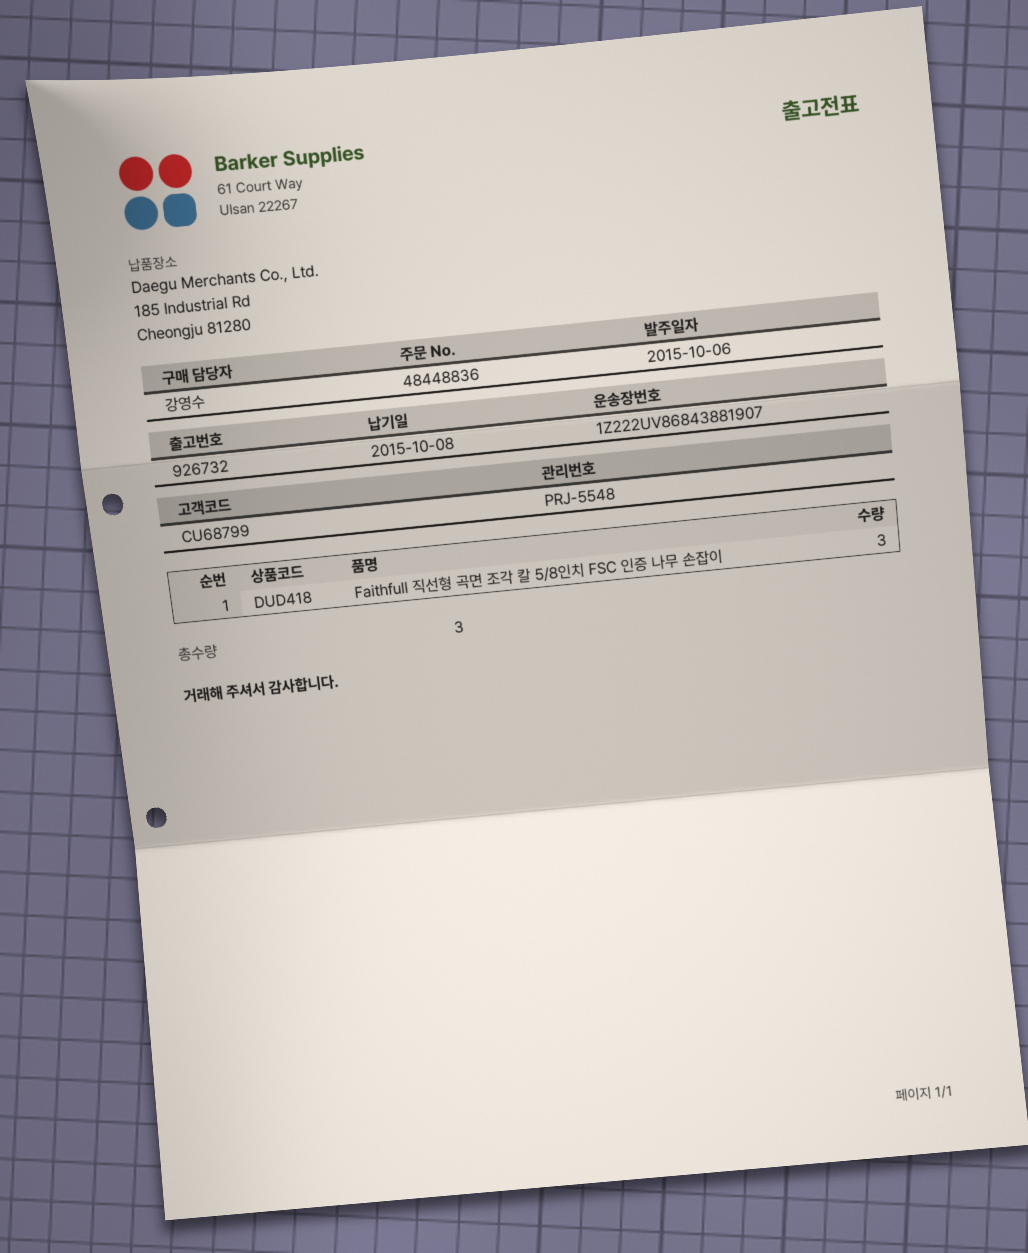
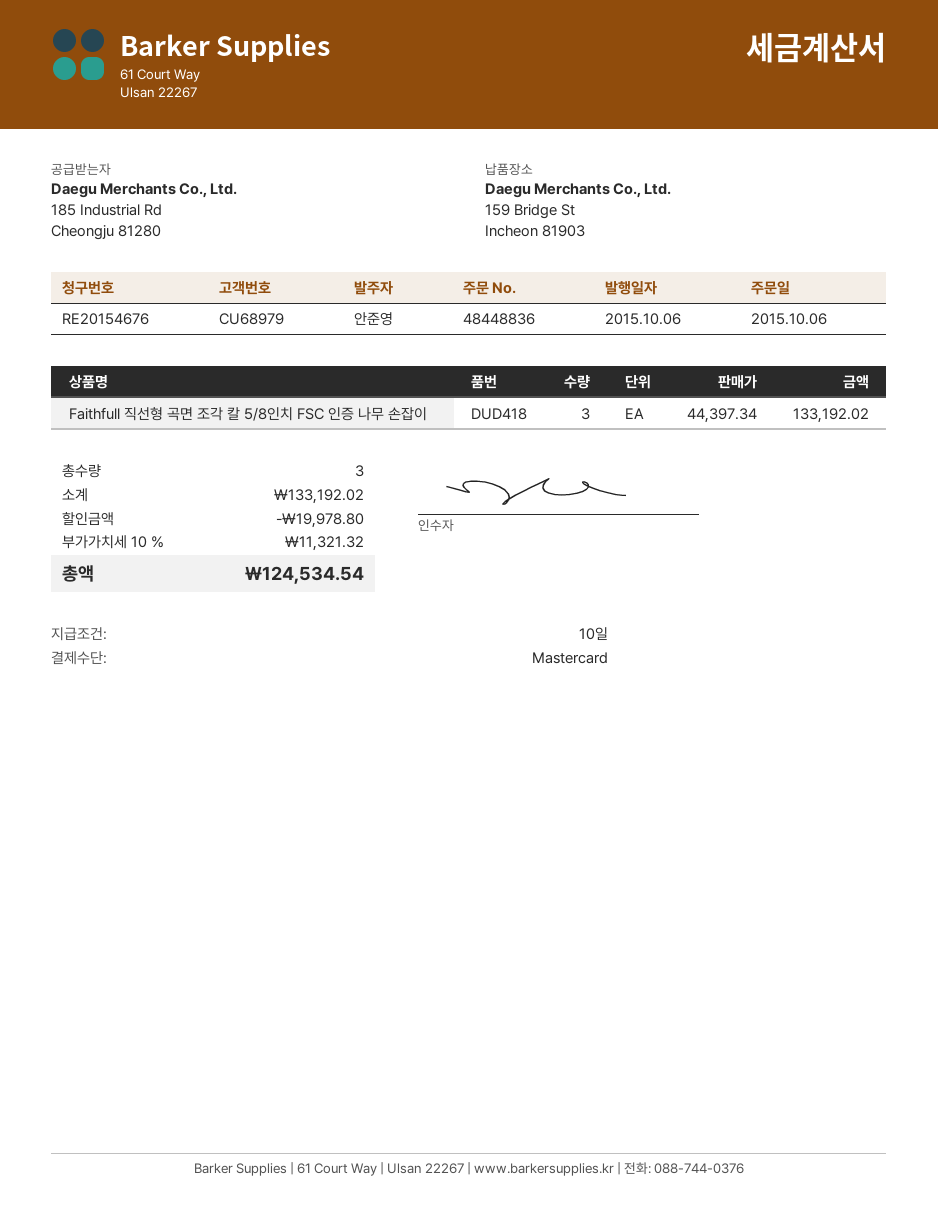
customer number: CU68799 -> CU68979
ordered by: 강영수 -> 안준영
ship to: 185 Industrial Rd, Cheongju 81280 -> 159 Bridge St, Incheon 81903

